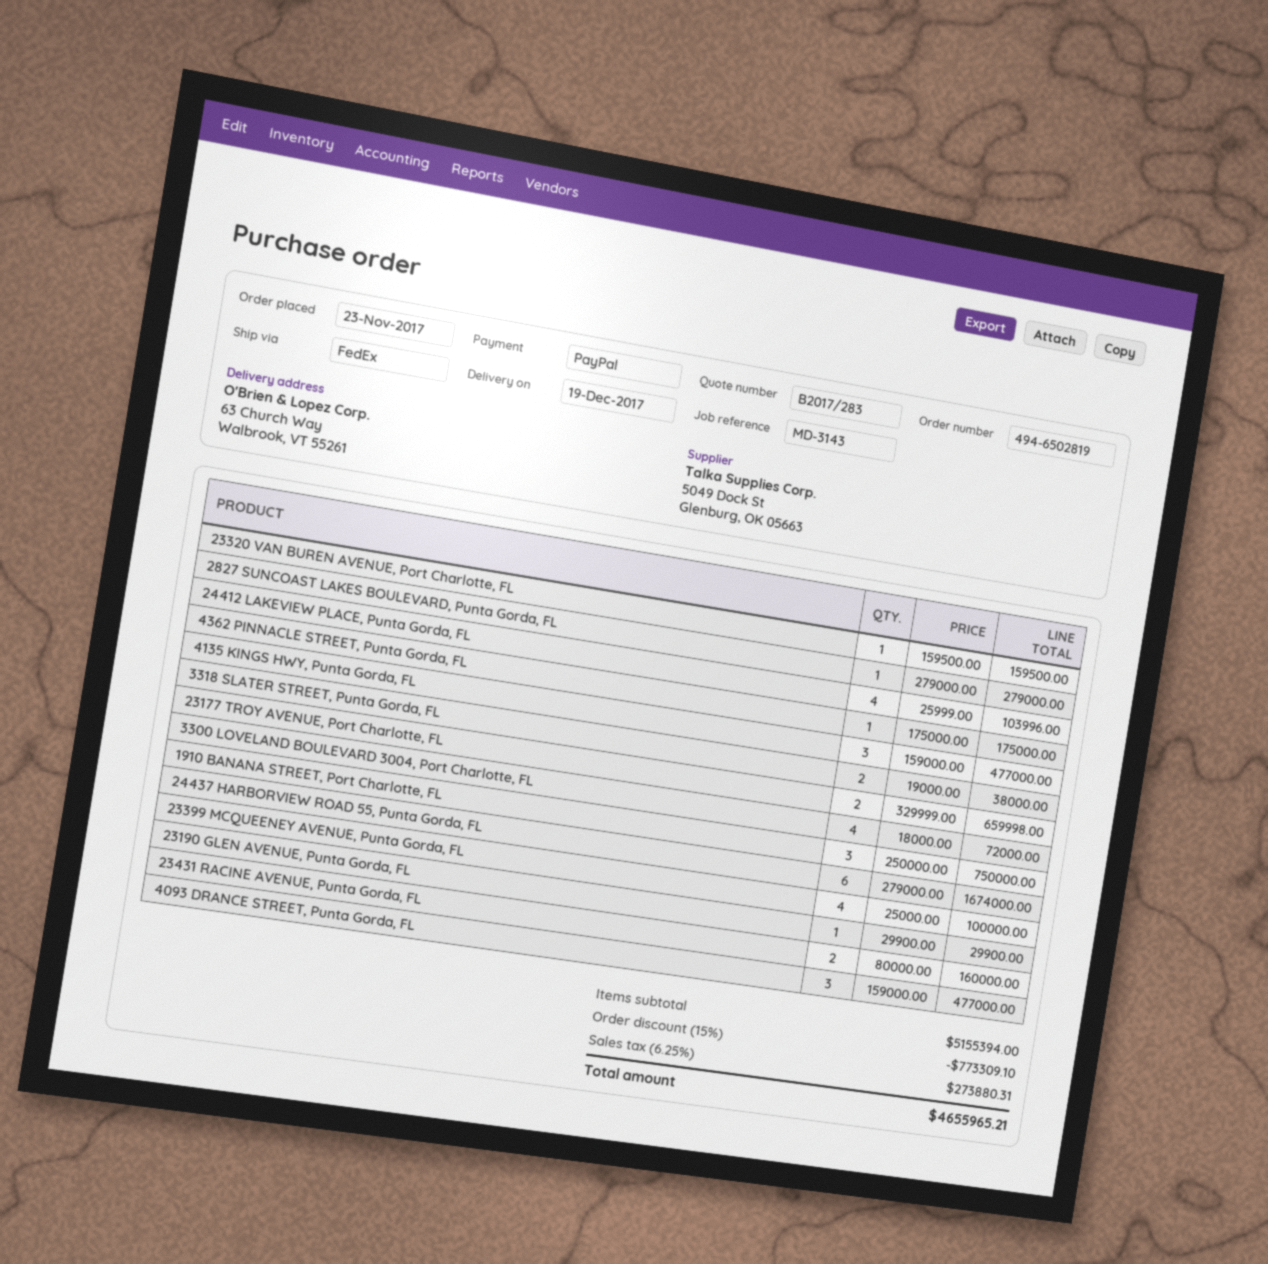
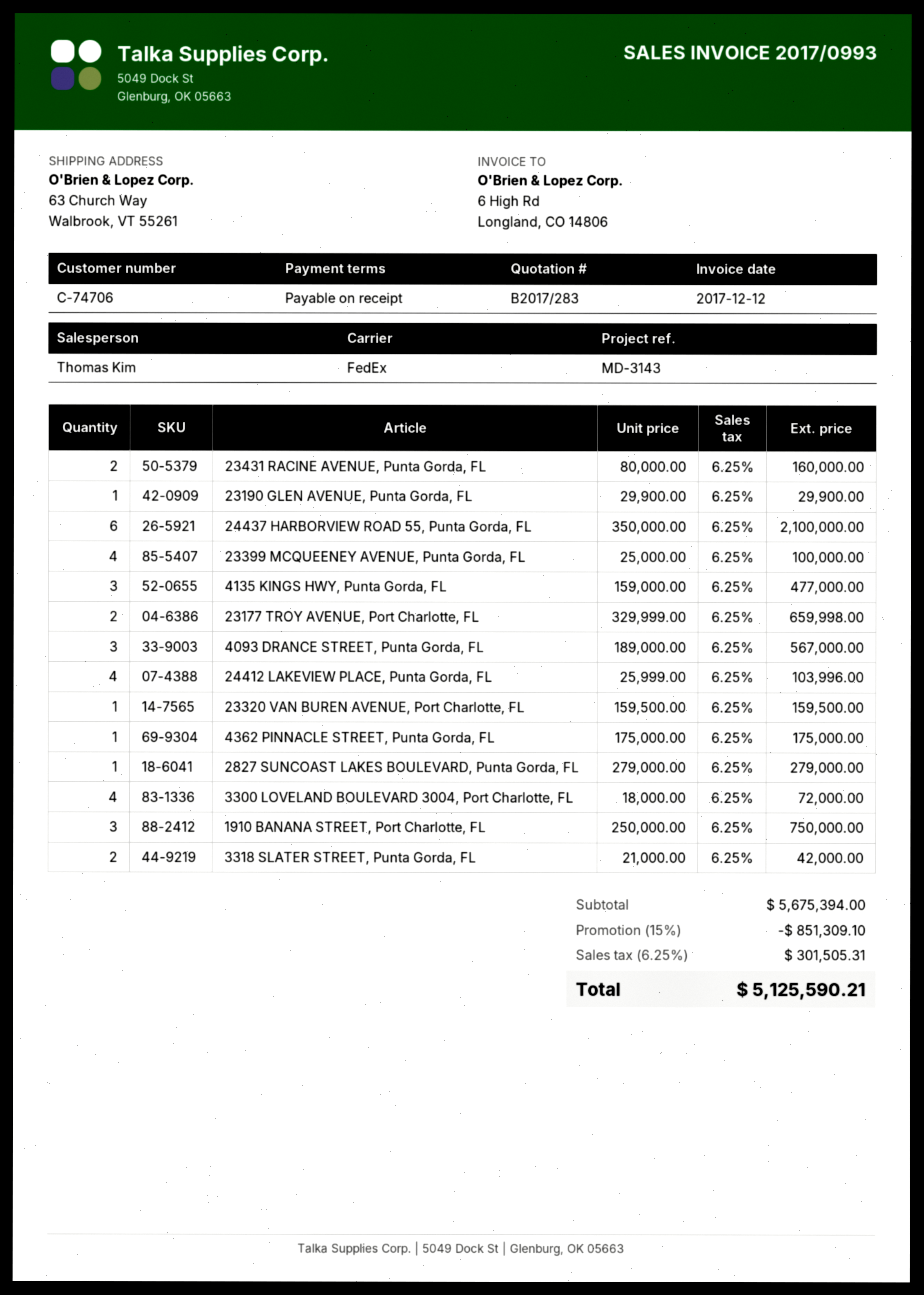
3318 SLATER STREET, Punta Gorda, FL: 2 x 19000.00 = 38000.00 -> 2 x 21000.00 = 42000.00
24437 HARBORVIEW ROAD 55, Punta Gorda, FL: 6 x 279000.00 = 1674000.00 -> 6 x 350000.00 = 2100000.00
4093 DRANCE STREET, Punta Gorda, FL: 3 x 159000.00 = 477000.00 -> 3 x 189000.00 = 567000.00
subtotal: 5155394.00 -> 5675394.00
discount: 15% = 773309.10 -> 15% = 851309.10
tax: 6.25% = 273880.31 -> 6.25% = 301505.31
total: 4655965.21 -> 5125590.21

